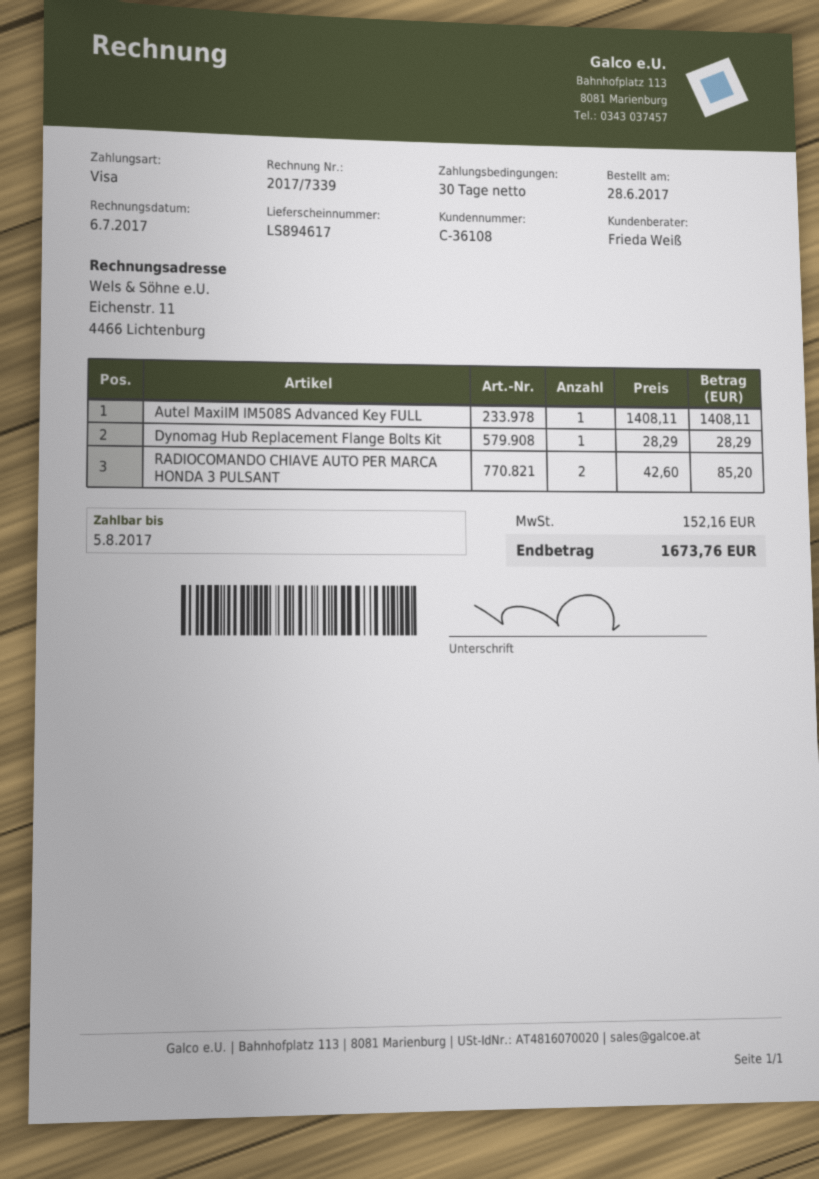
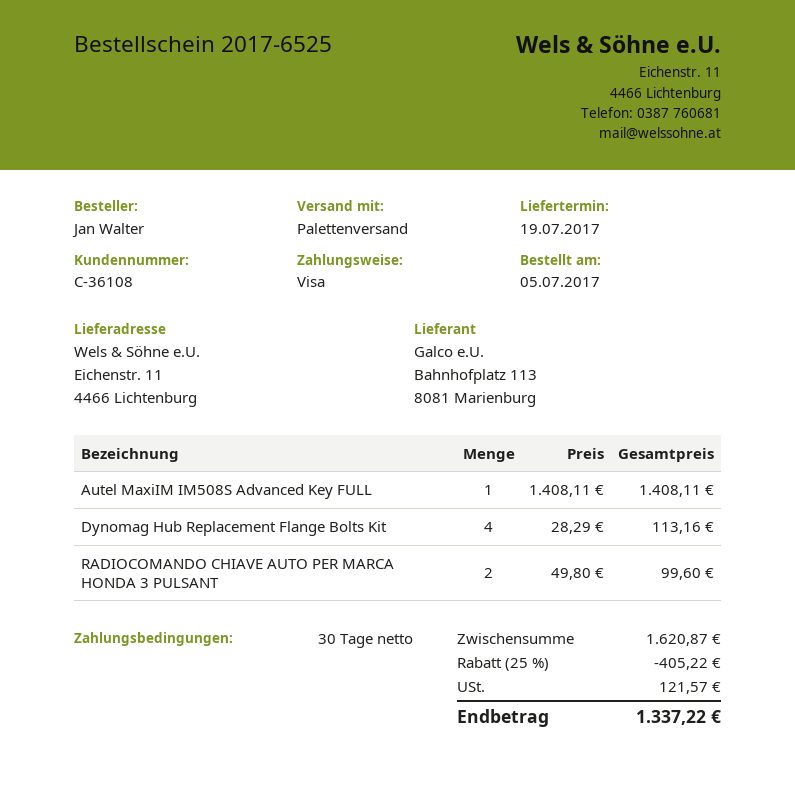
order date: 2017-06-28 -> 2017-07-05
Dynomag Hub Replacement Flange Bolts Kit: 1 x 28.29 = 28.29 -> 4 x 28.29 = 113.16
RADIOCOMANDO CHIAVE AUTO PER MARCA HONDA 3 PULSANT: 2 x 42.60 = 85.20 -> 2 x 49.80 = 99.60
discount: none -> 25% = 405.22
tax: 152.16 -> 121.57
total: 1673.76 -> 1337.22

